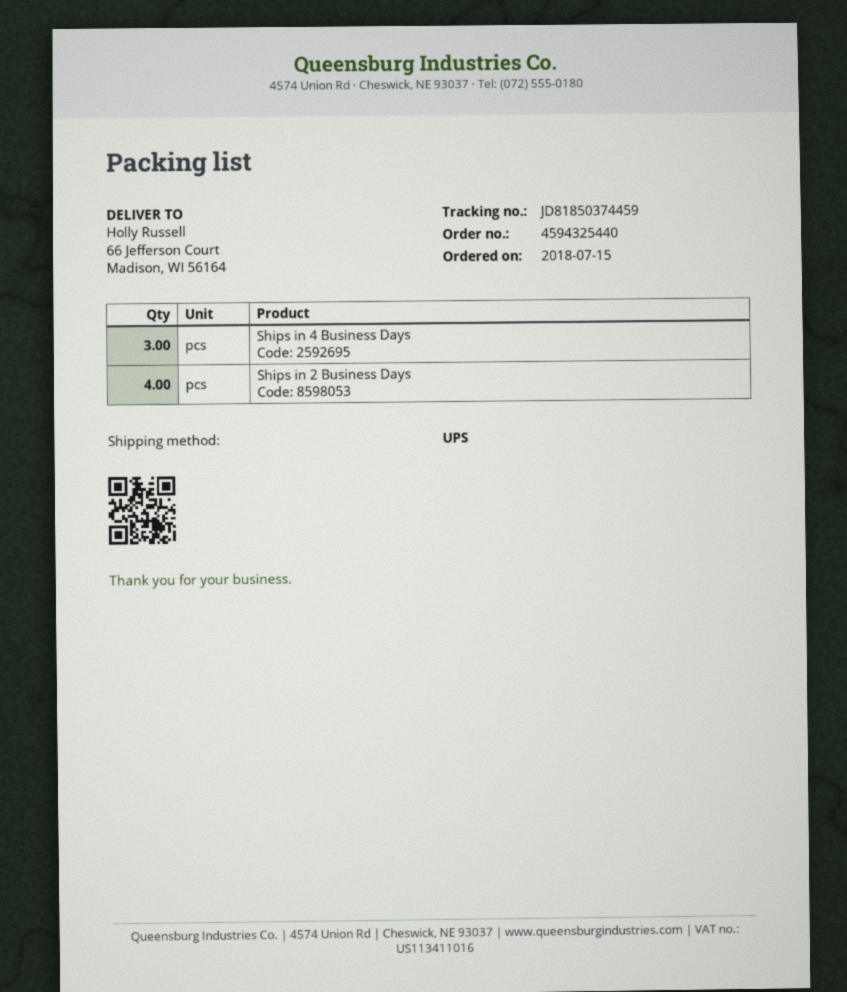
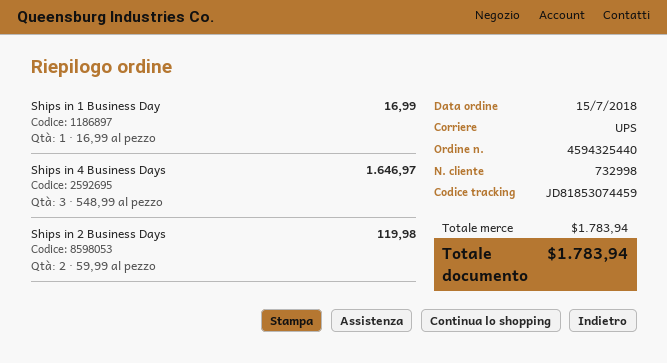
tracking number: JD81850374459 -> JD81853074459
Ships in 2 Business Days: 4 -> 2
Ships in 1 Business Day: none -> 1

